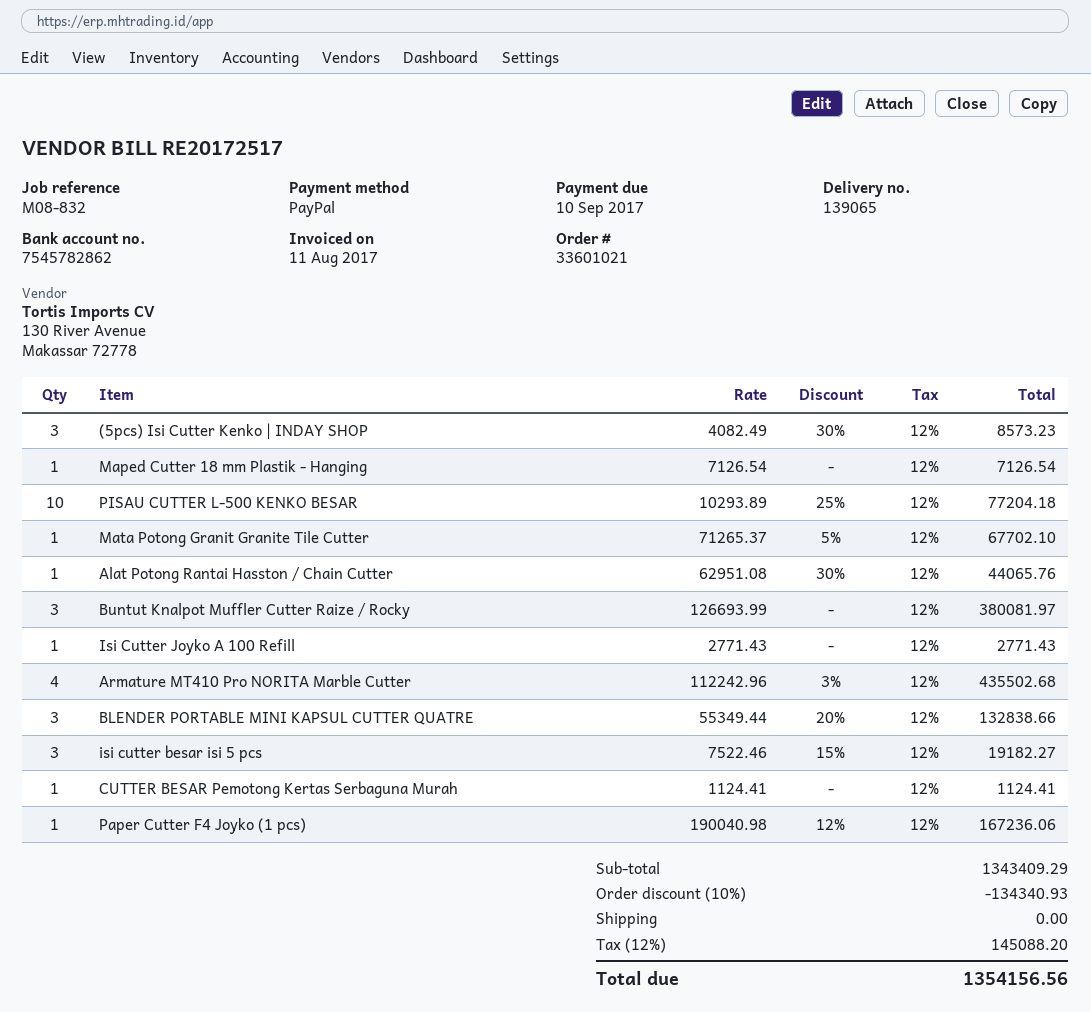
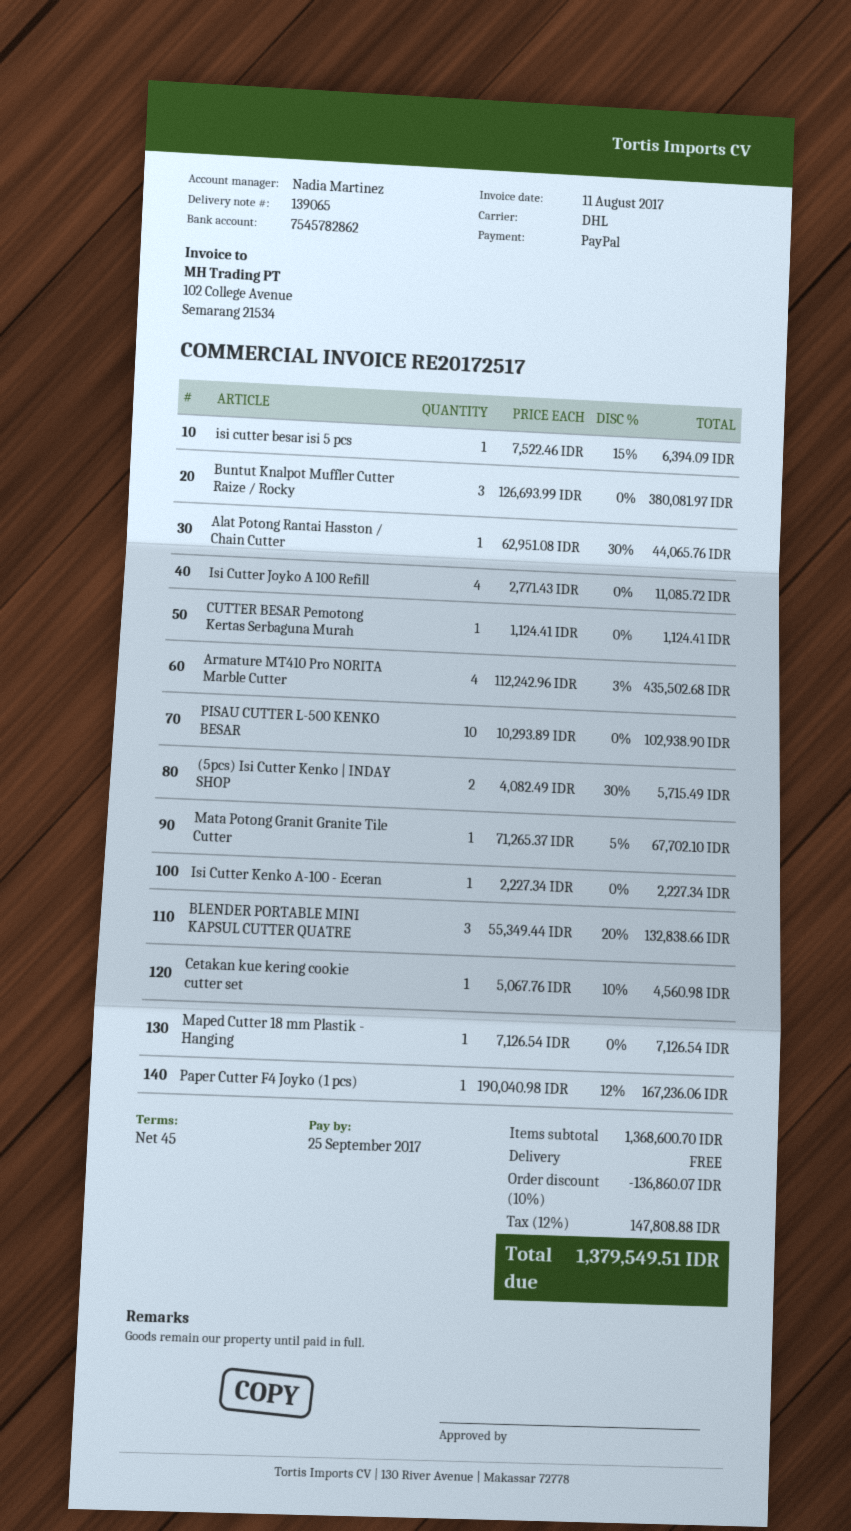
due date: 2017-09-10 -> 2017-09-25
(5pcs) Isi Cutter Kenko | INDAY SHOP: 3 x 4082.49 - 30% = 8573.23 -> 2 x 4082.49 - 30% = 5715.49
PISAU CUTTER L-500 KENKO BESAR: 10 x 10293.89 - 25% = 77204.18 -> 10 x 10293.89 = 102938.90
Isi Cutter Joyko A 100 Refill: 1 x 2771.43 = 2771.43 -> 4 x 2771.43 = 11085.72
isi cutter besar isi 5 pcs: 3 x 7522.46 - 15% = 19182.27 -> 1 x 7522.46 - 15% = 6394.09
Isi Cutter Kenko A-100 - Eceran: none -> 1 x 2227.34 = 2227.34
Cetakan kue kering cookie cutter set: none -> 1 x 5067.76 - 10% = 4560.98
subtotal: 1343409.29 -> 1368600.70
discount: 10% = 134340.93 -> 10% = 136860.07
tax: 12% = 145088.20 -> 12% = 147808.88
total: 1354156.56 -> 1379549.51

